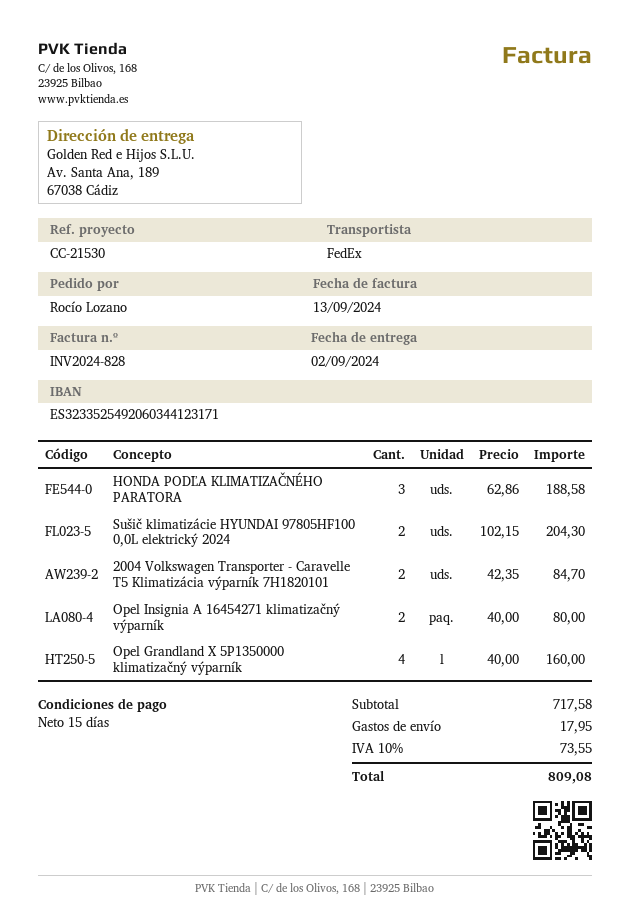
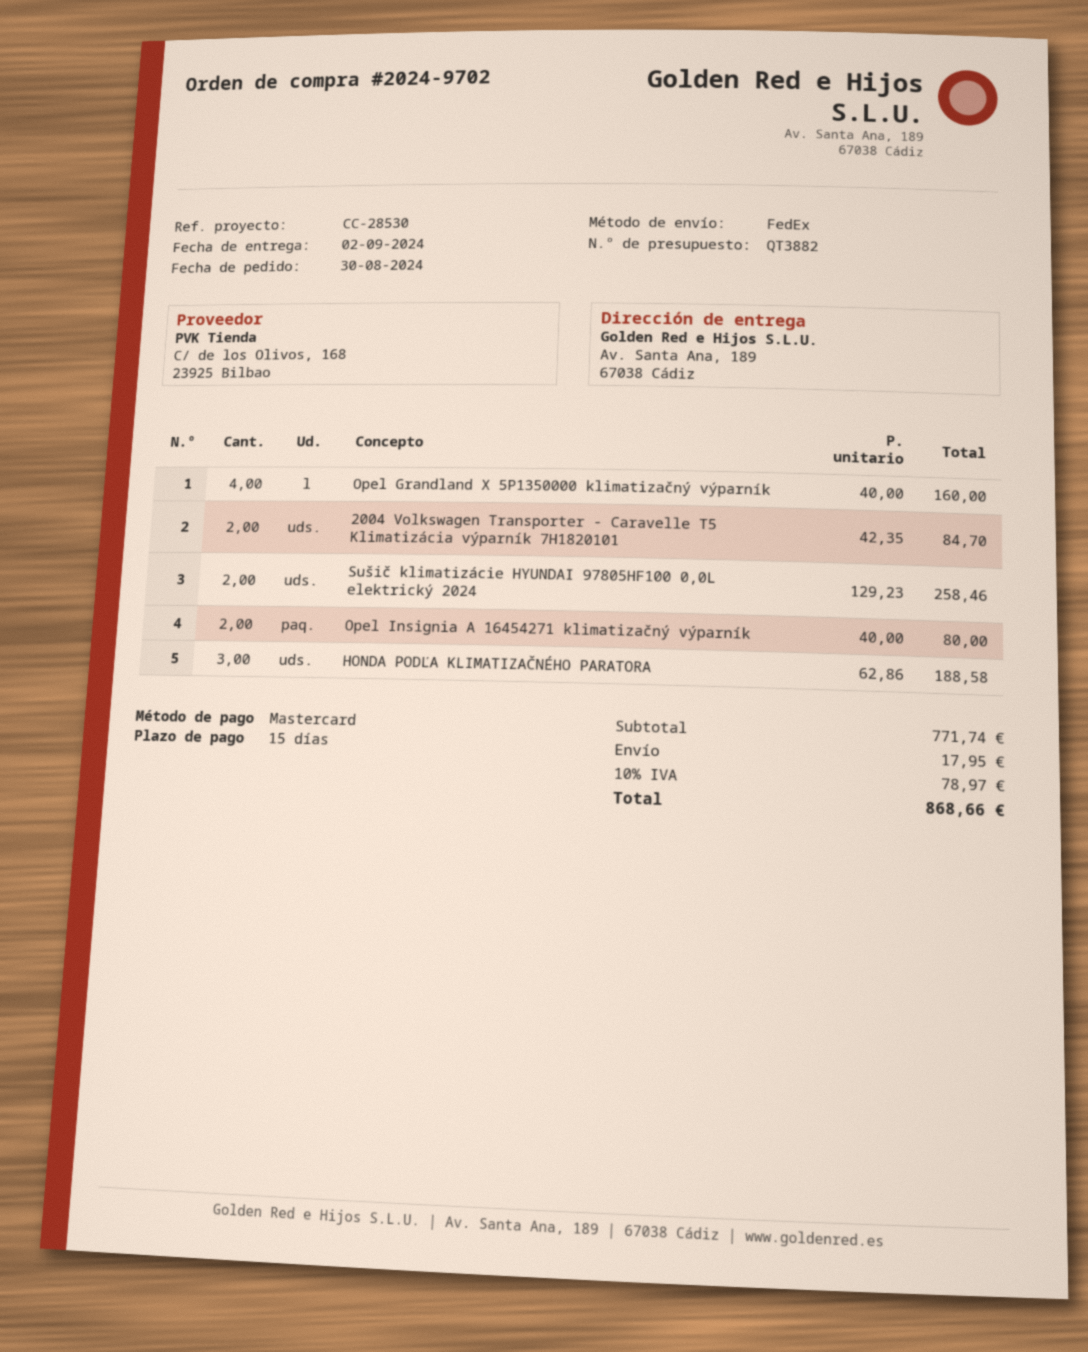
reference: CC-21530 -> CC-28530
Sušič klimatizácie HYUNDAI 97805HF100 0,0L elektrický 2024: 2 x 102.15 = 204.30 -> 2 x 129.23 = 258.46
subtotal: 717.58 -> 771.74
tax: 10% = 73.55 -> 10% = 78.97
total: 809.08 -> 868.66

